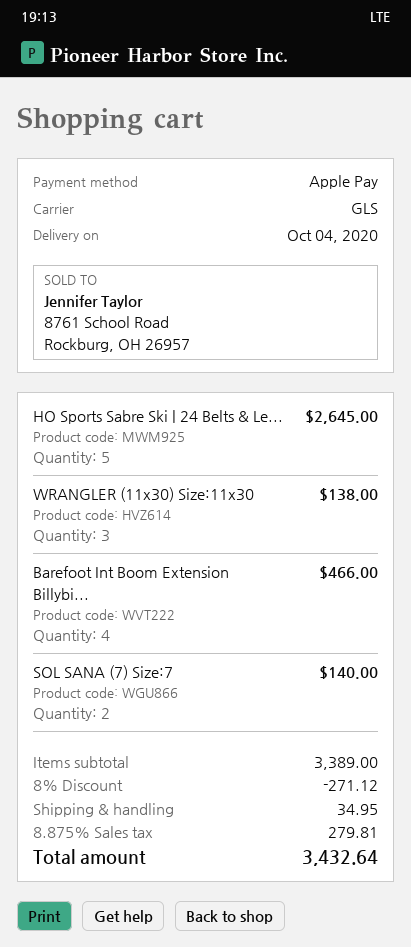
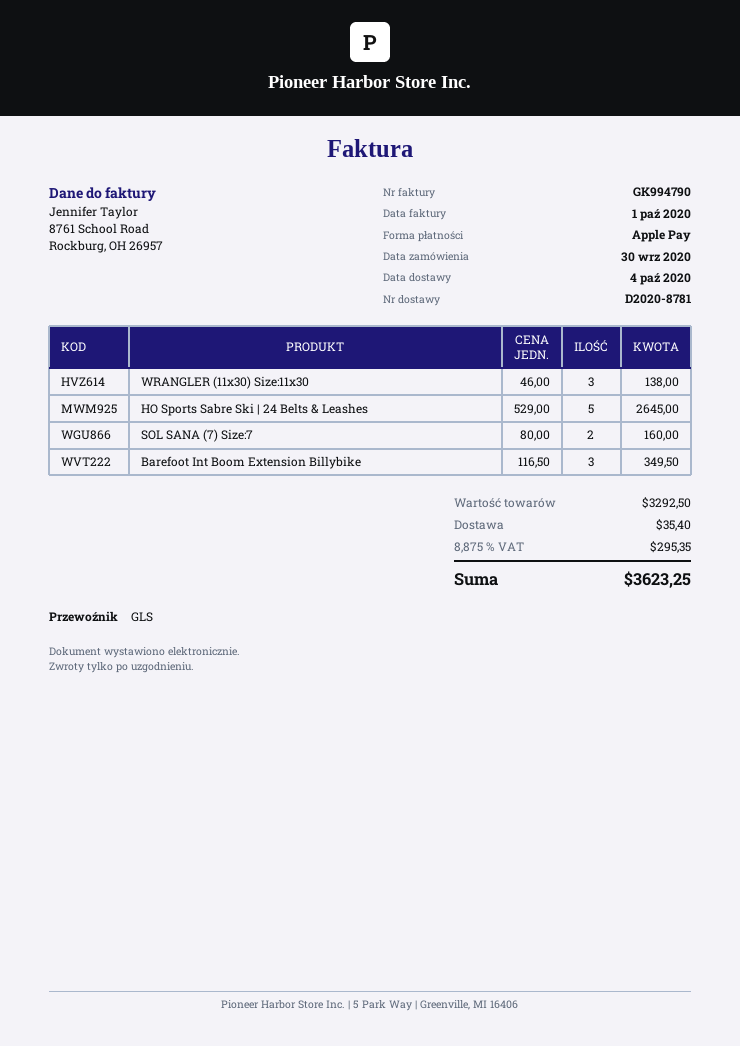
Barefoot Int Boom Extension Billybi...: 4 for 466.00 -> 3 for 349.50
SOL SANA (7) Size:7: 2 for 140.00 -> 2 for 160.00
subtotal: 3389.00 -> 3292.50
discount: 8% = 271.12 -> none
shipping: 34.95 -> 35.40
tax: 8.875% = 279.81 -> 8.875% = 295.35
total: 3432.64 -> 3623.25

